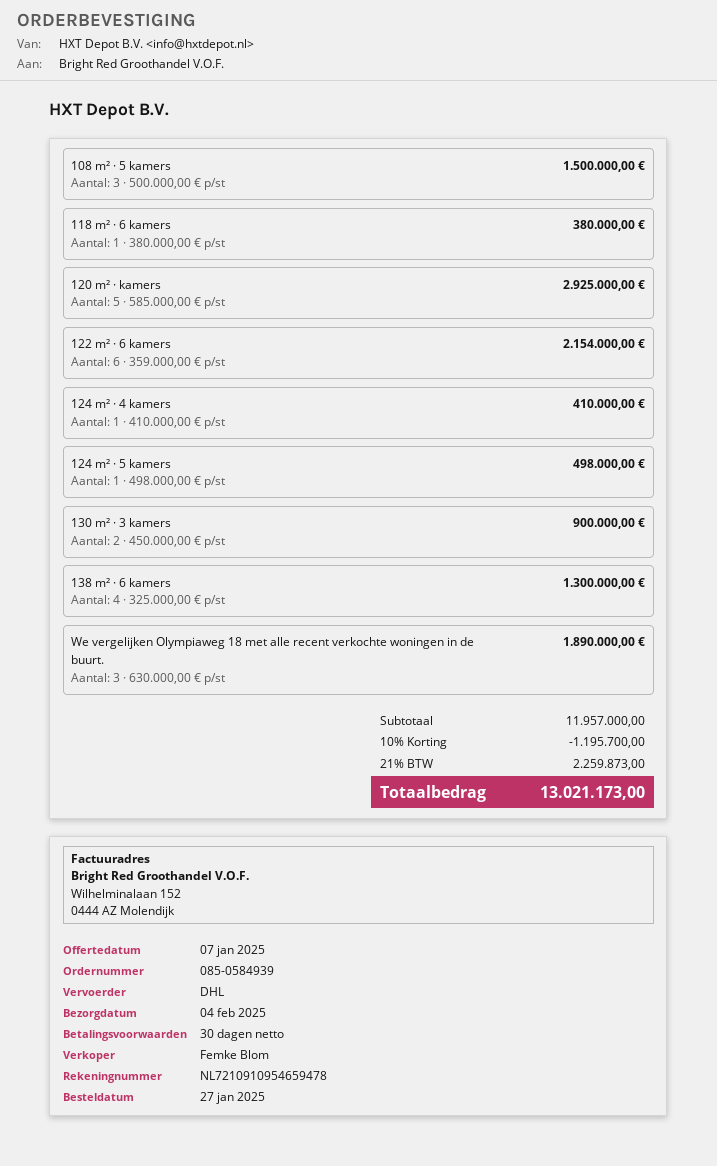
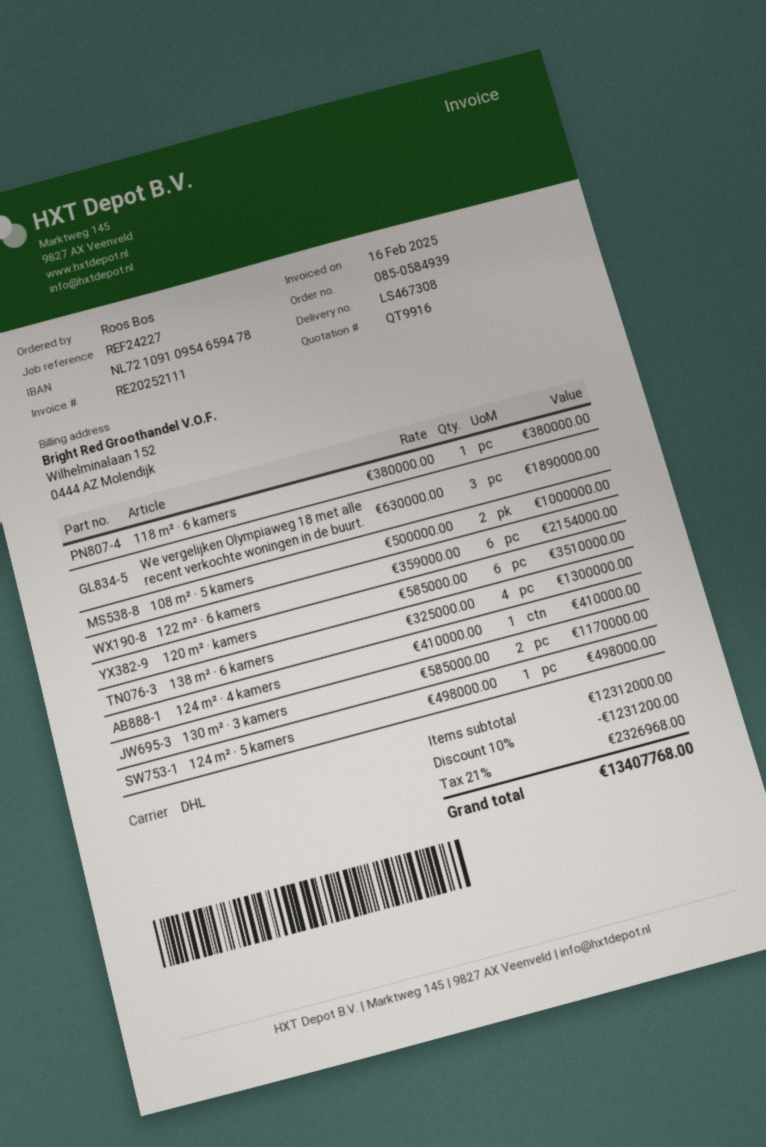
108 m² · 5 kamers: 3 x 500000.00 = 1500000.00 -> 2 x 500000.00 = 1000000.00
120 m² · kamers: 5 x 585000.00 = 2925000.00 -> 6 x 585000.00 = 3510000.00
130 m² · 3 kamers: 2 x 450000.00 = 900000.00 -> 2 x 585000.00 = 1170000.00
subtotal: 11957000.00 -> 12312000.00
discount: 10% = 1195700.00 -> 10% = 1231200.00
tax: 21% = 2259873.00 -> 21% = 2326968.00
total: 13021173.00 -> 13407768.00

